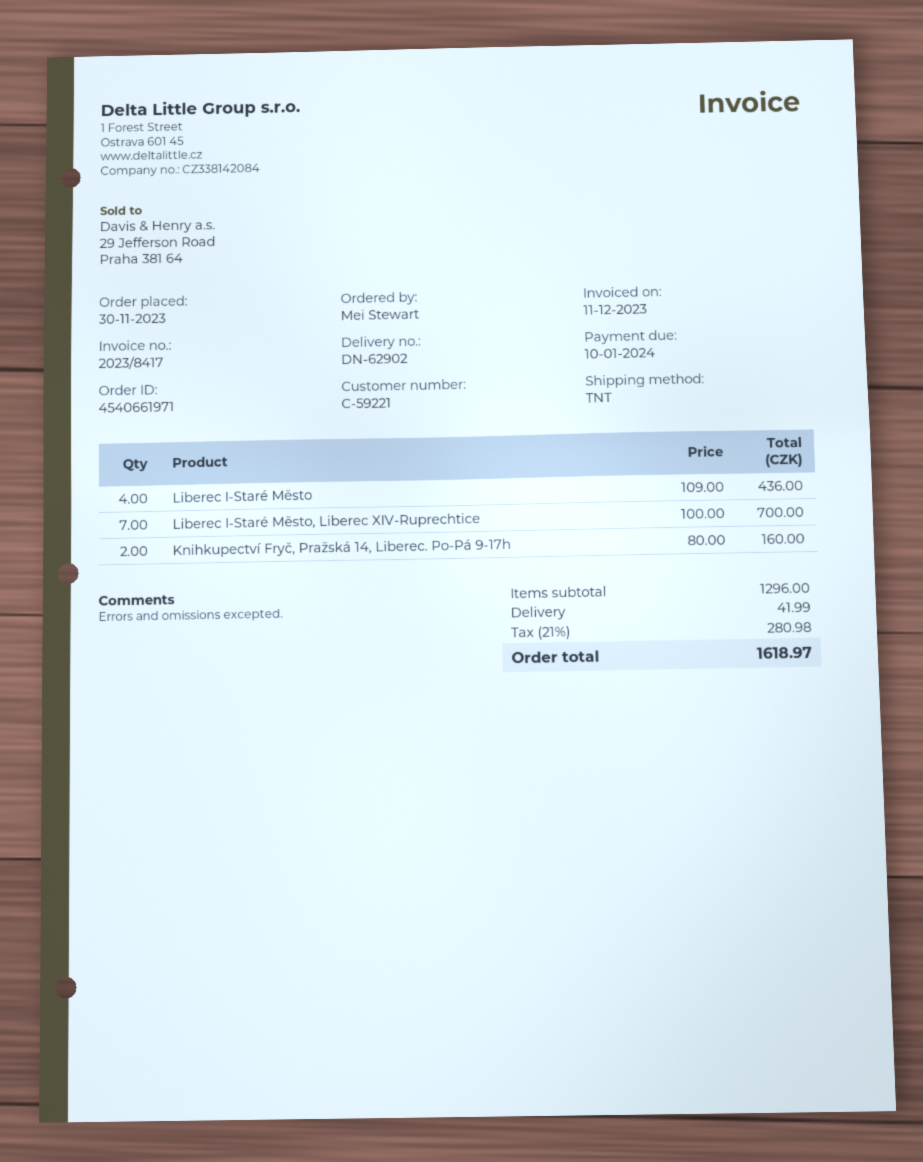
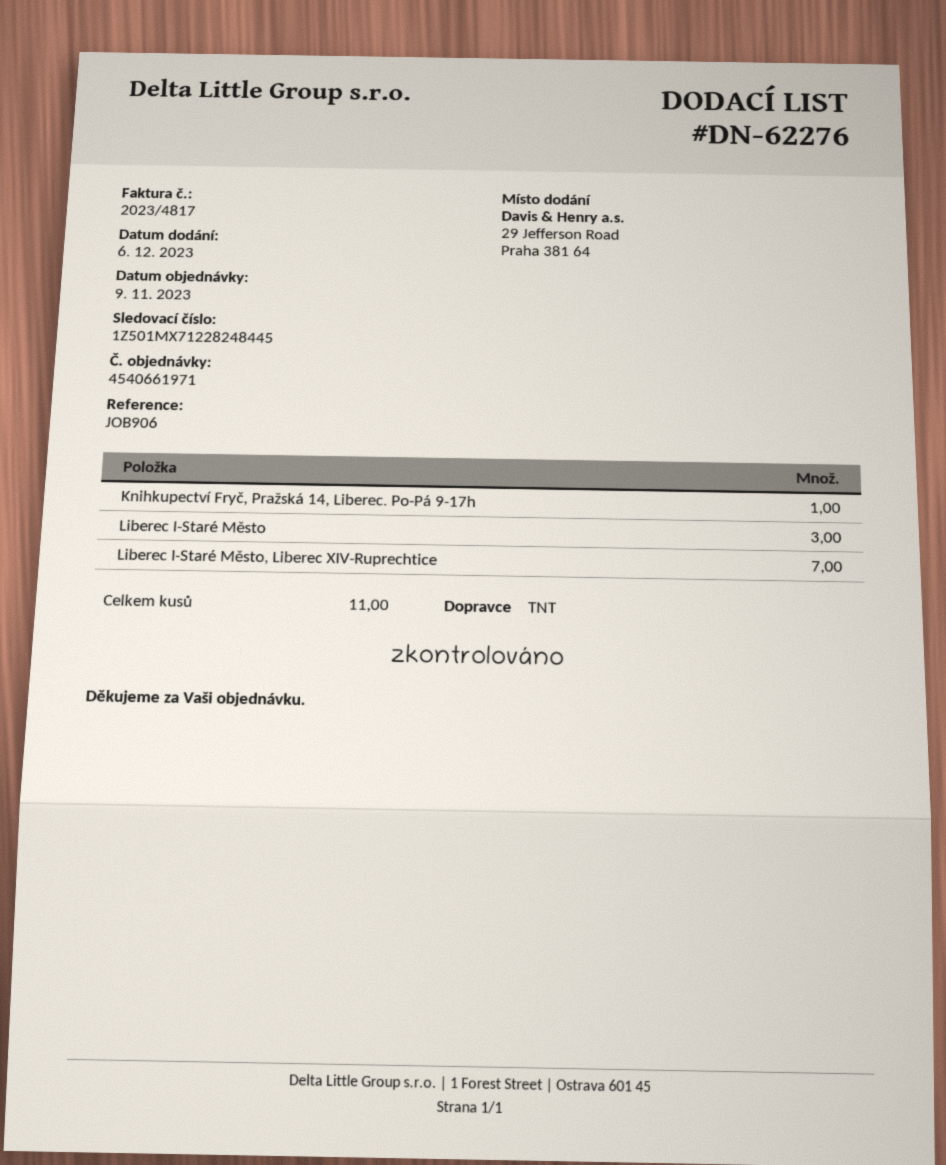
order date: 2023-11-30 -> 2023-11-09
delivery note number: DN-62902 -> DN-62276
invoice number: 2023/8417 -> 2023/4817
Liberec I-Staré Město: 4 -> 3
Knihkupectví Fryč, Pražská 14, Liberec. Po-Pá 9-17h: 2 -> 1

